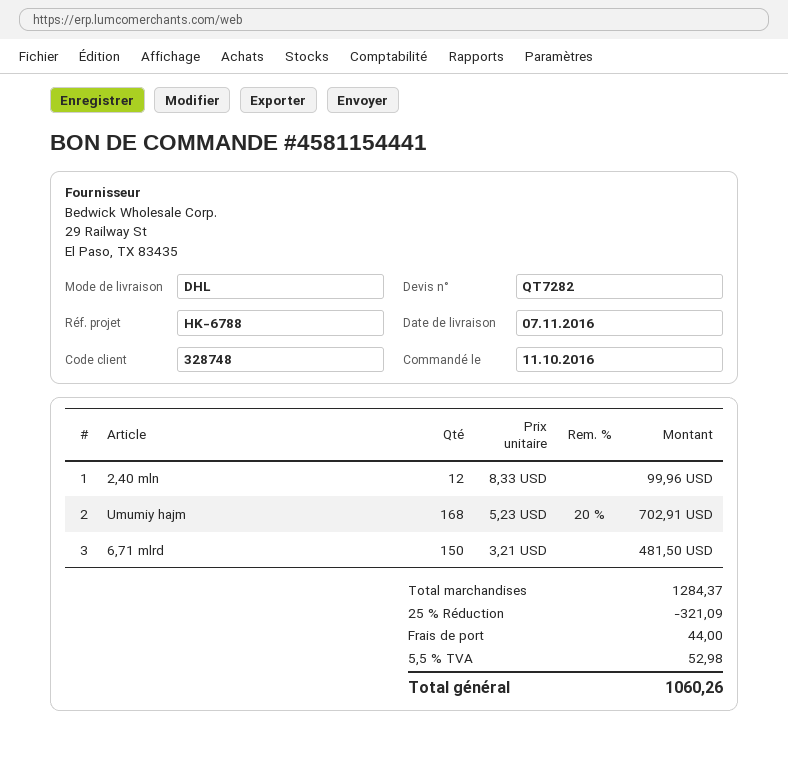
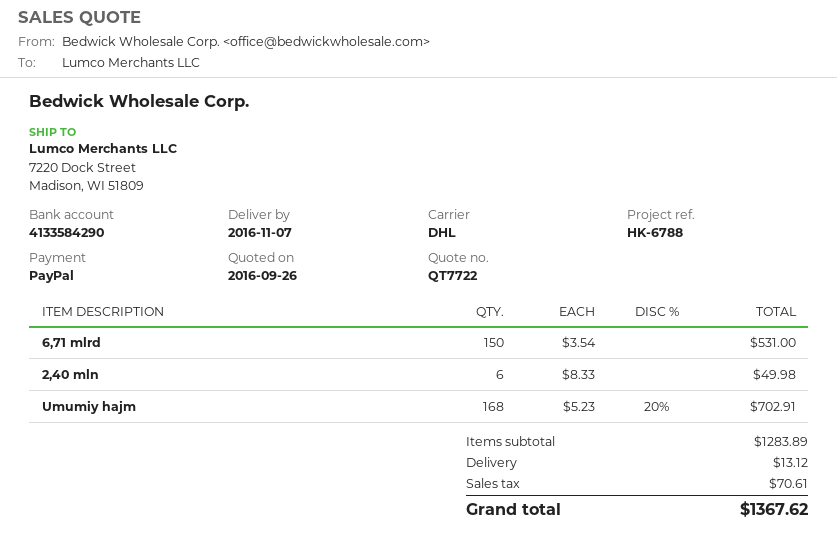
quote number: QT7282 -> QT7722
2,40 mln: 12 x 8.33 = 99.96 -> 6 x 8.33 = 49.98
6,71 mlrd: 150 x 3.21 = 481.50 -> 150 x 3.54 = 531.00
subtotal: 1284.37 -> 1283.89
discount: 25% = 321.09 -> none
shipping: 44.00 -> 13.12
tax: 52.98 -> 70.61
total: 1060.26 -> 1367.62

